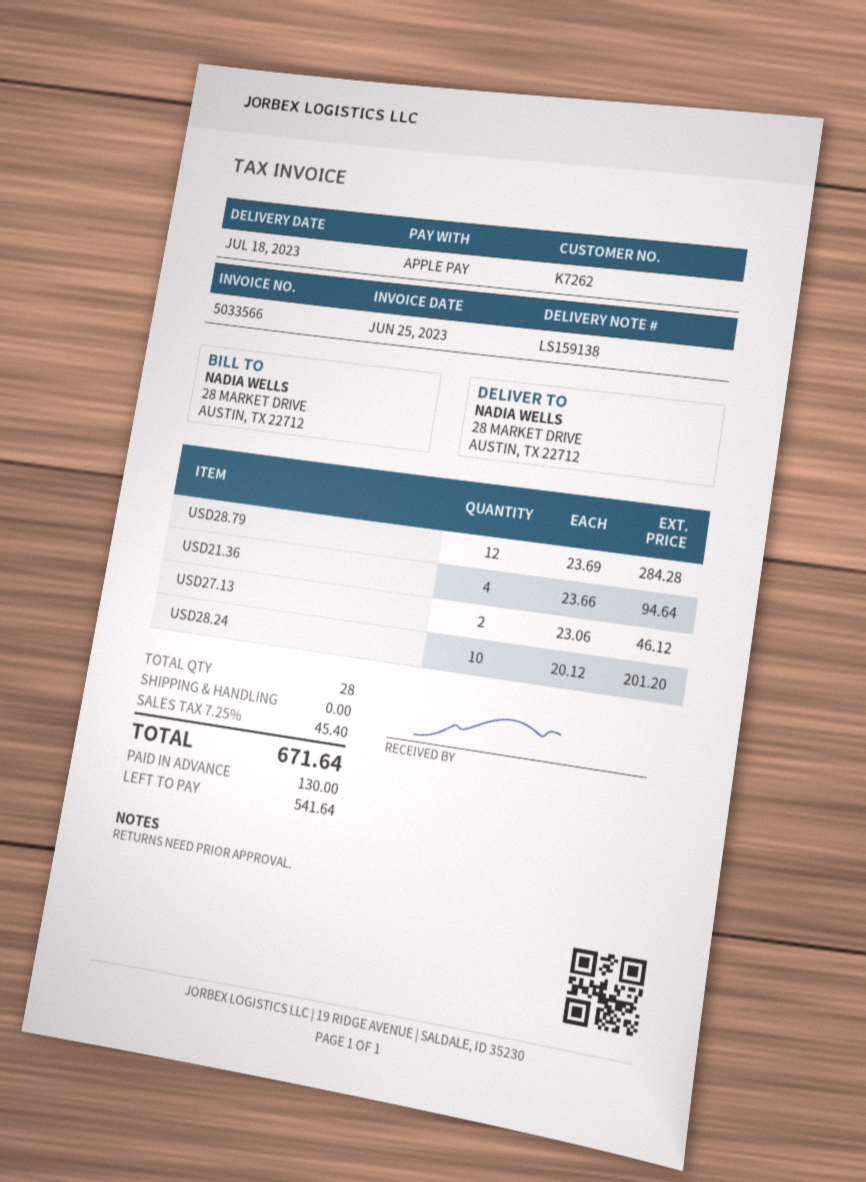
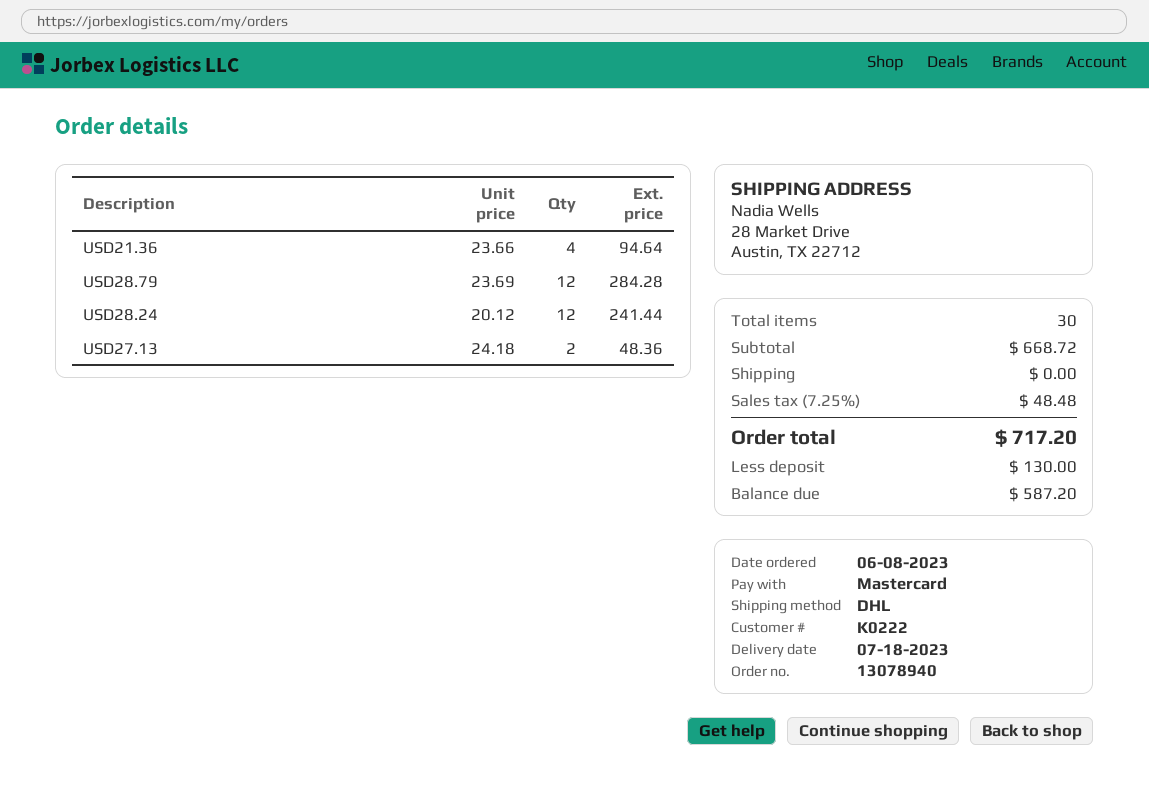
customer number: K7262 -> K0222
payment method: Apple Pay -> Mastercard
USD27.13: 2 x 23.06 = 46.12 -> 2 x 24.18 = 48.36
USD28.24: 10 x 20.12 = 201.20 -> 12 x 20.12 = 241.44
total quantity: 28 -> 30
tax: 7.25% = 45.40 -> 7.25% = 48.48
total: 671.64 -> 717.20
balance: 541.64 -> 587.20

